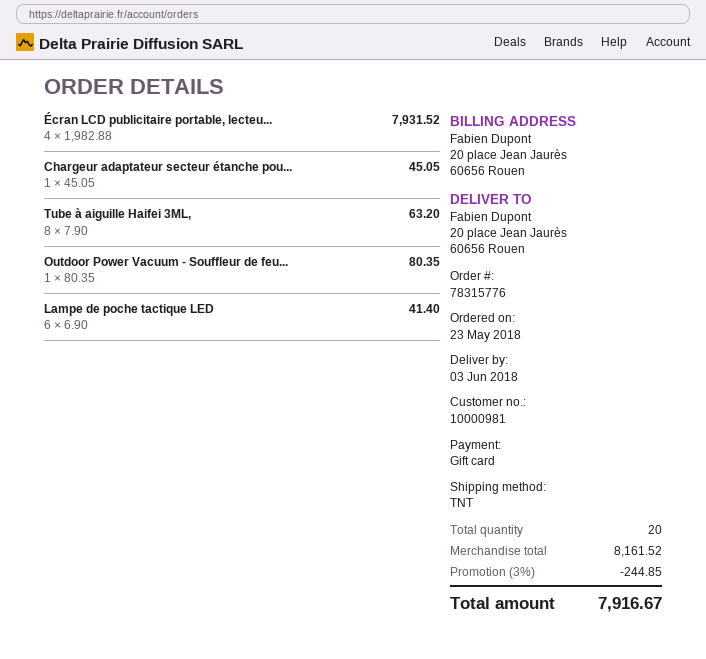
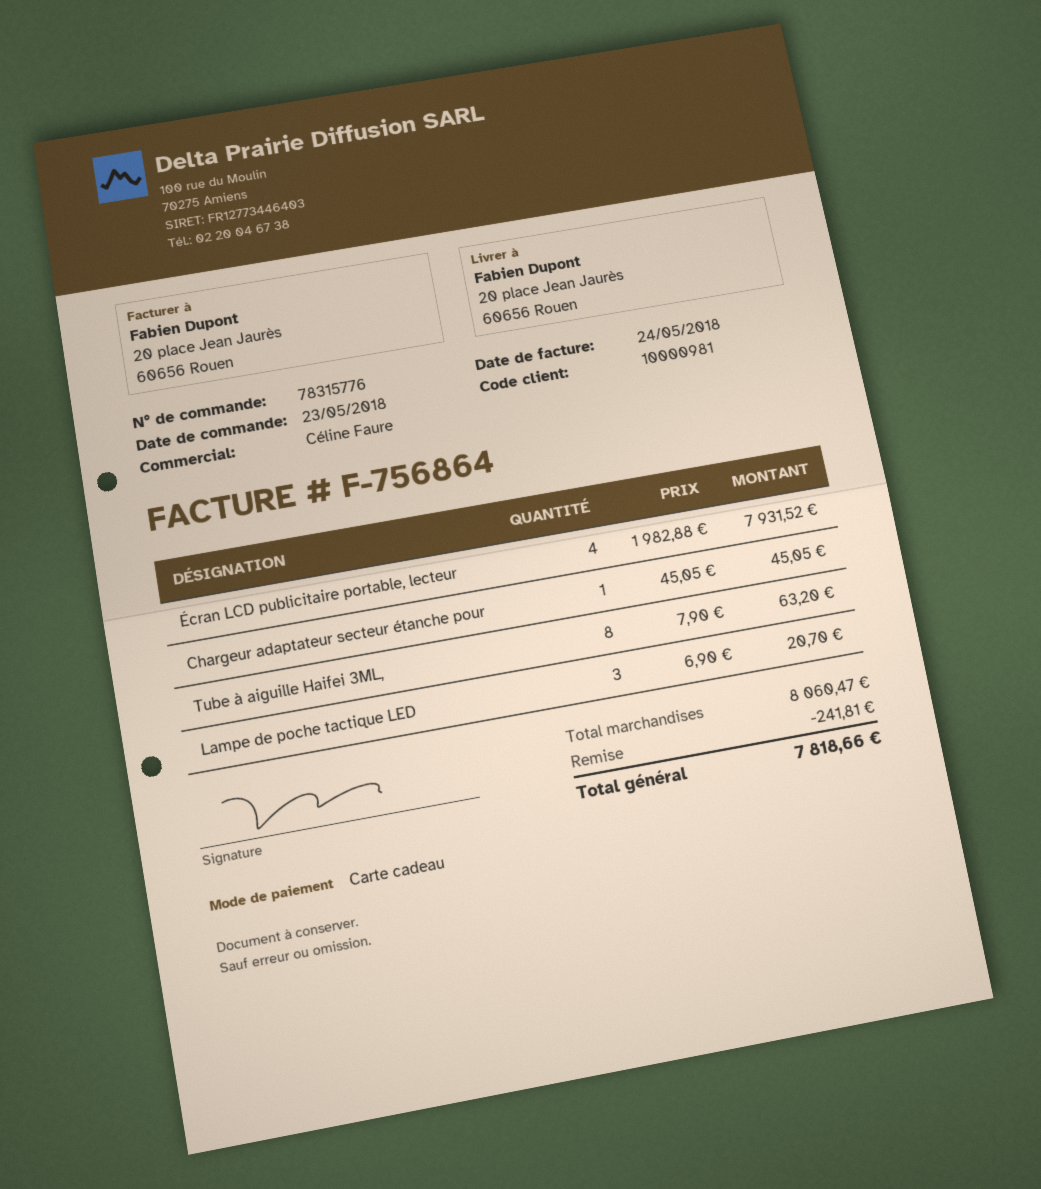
Outdoor Power Vacuum - Souffleur de feu...: 1 x 80.35 = 80.35 -> none
Lampe de poche tactique LED: 6 x 6.90 = 41.40 -> 3 x 6.90 = 20.70
subtotal: 8161.52 -> 8060.47
discount: 244.85 -> 241.81
total: 7916.67 -> 7818.66

